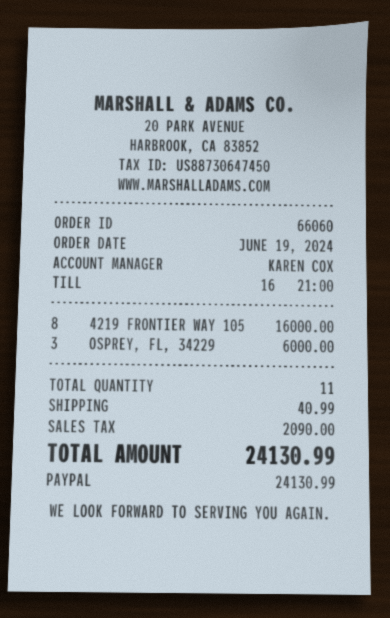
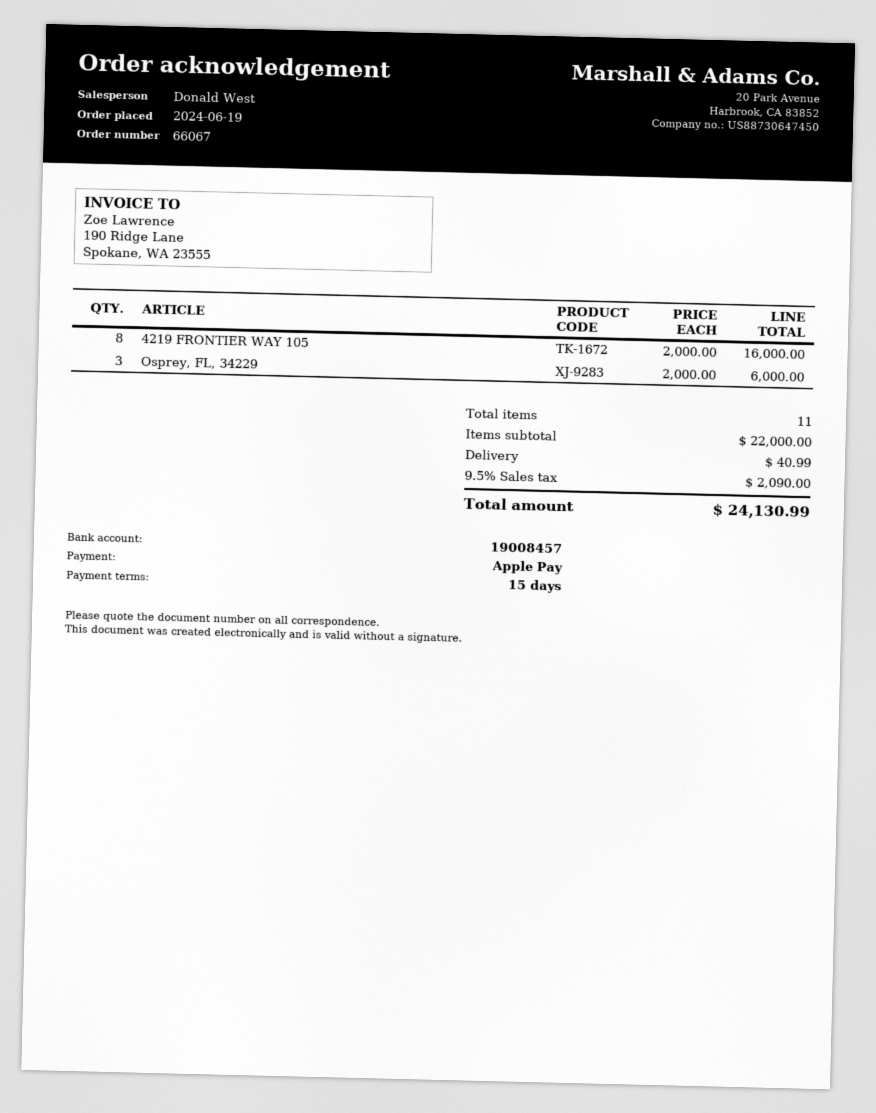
order number: 66060 -> 66067
sales rep: KAREN COX -> Donald West
payment method: PayPal -> Apple Pay

